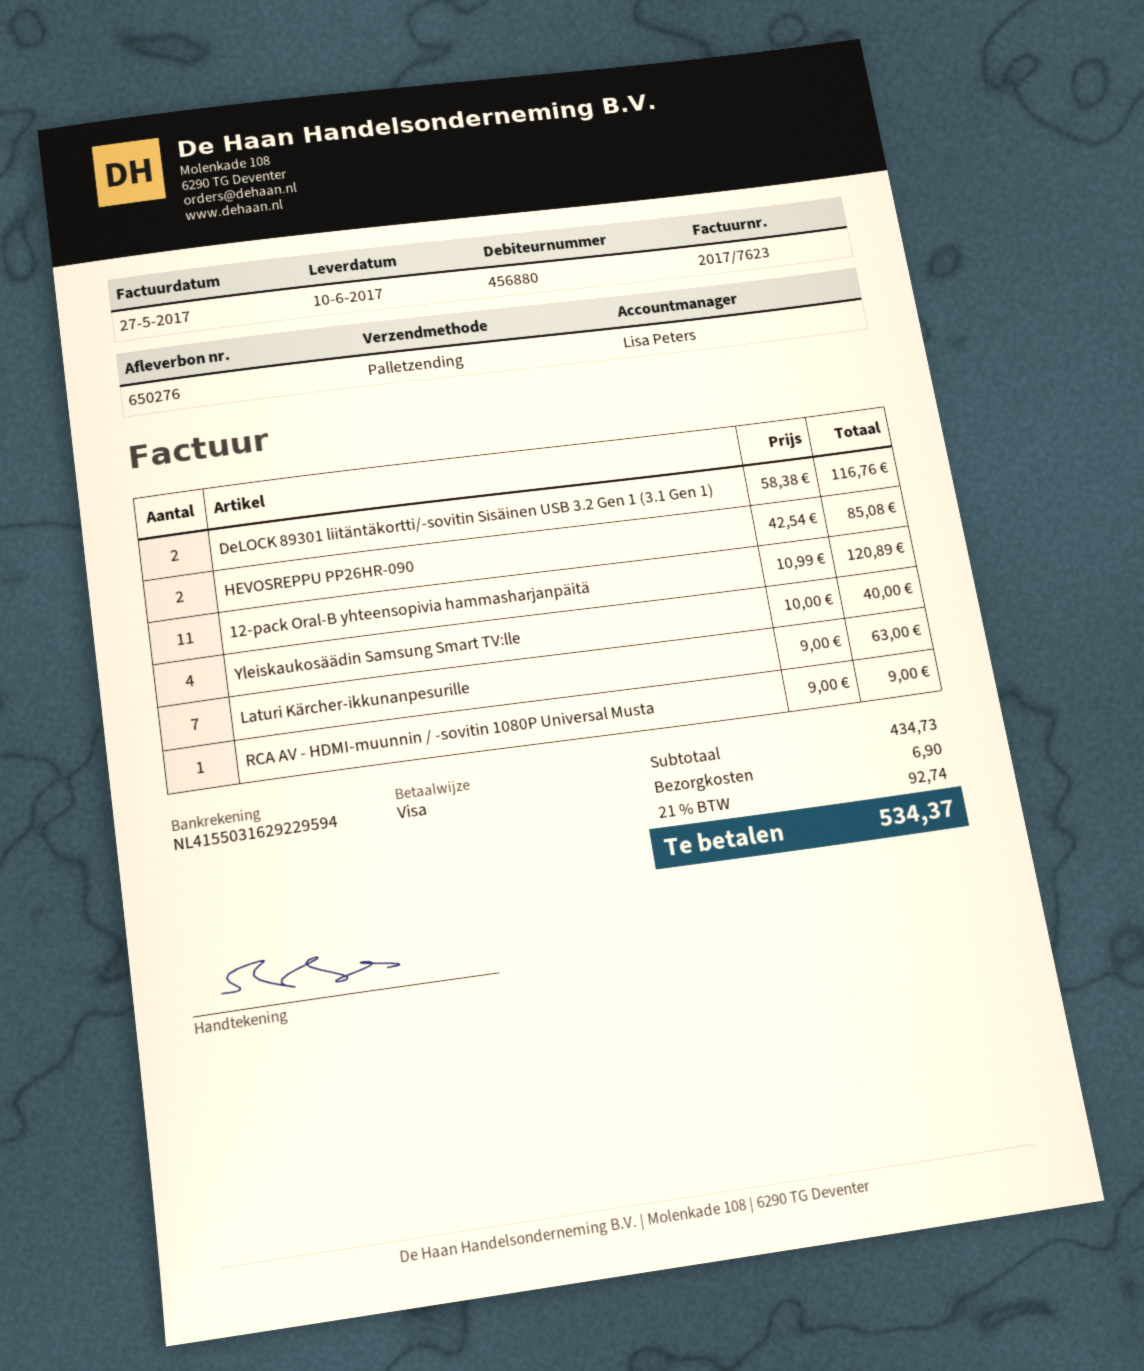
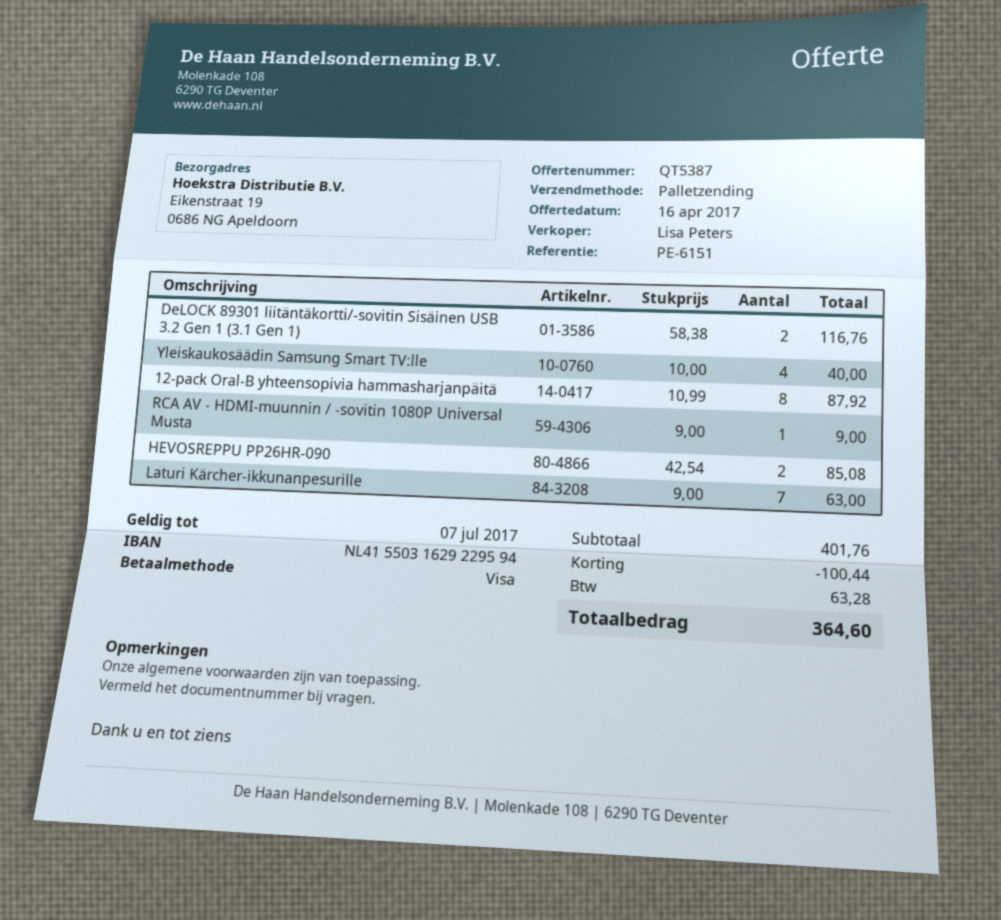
12-pack Oral-B yhteensopivia hammasharjanpäitä: 11 x 10.99 = 120.89 -> 8 x 10.99 = 87.92
subtotal: 434.73 -> 401.76
discount: none -> 100.44
shipping: 6.90 -> none
tax: 92.74 -> 63.28
total: 534.37 -> 364.60

